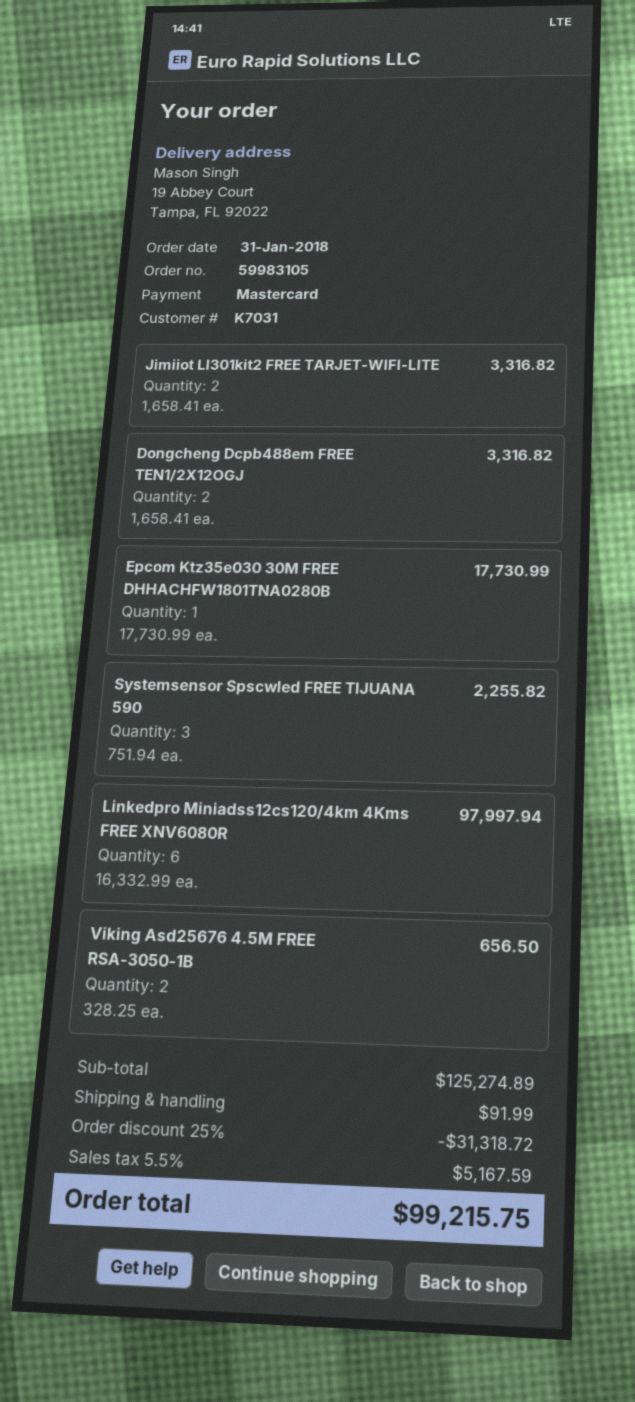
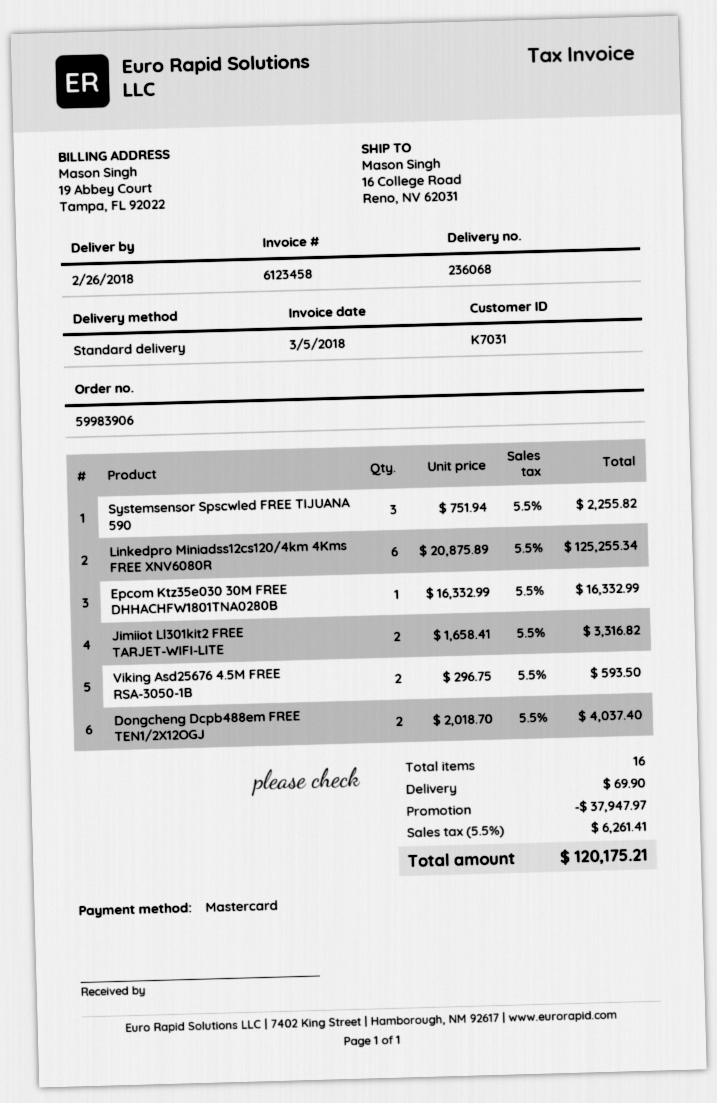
order number: 59983105 -> 59983906
ship to: 19 Abbey Court, Tampa, FL 92022 -> 16 College Road, Reno, NV 62031
Dongcheng Dcpb488em FREE TEN1/2X12OGJ: 2 x 1658.41 = 3316.82 -> 2 x 2018.70 = 4037.40
Epcom Ktz35e030 30M FREE DHHACHFW1801TNA0280B: 1 x 17730.99 = 17730.99 -> 1 x 16332.99 = 16332.99
Linkedpro Miniadss12cs120/4km 4Kms FREE XNV6080R: 6 x 16332.99 = 97997.94 -> 6 x 20875.89 = 125255.34
Viking Asd25676 4.5M FREE RSA-3050-1B: 2 x 328.25 = 656.50 -> 2 x 296.75 = 593.50
discount: 31318.72 -> 37947.97
shipping: 91.99 -> 69.90
tax: 5.5% = 5167.59 -> 5.5% = 6261.41
total: 99215.75 -> 120175.21

